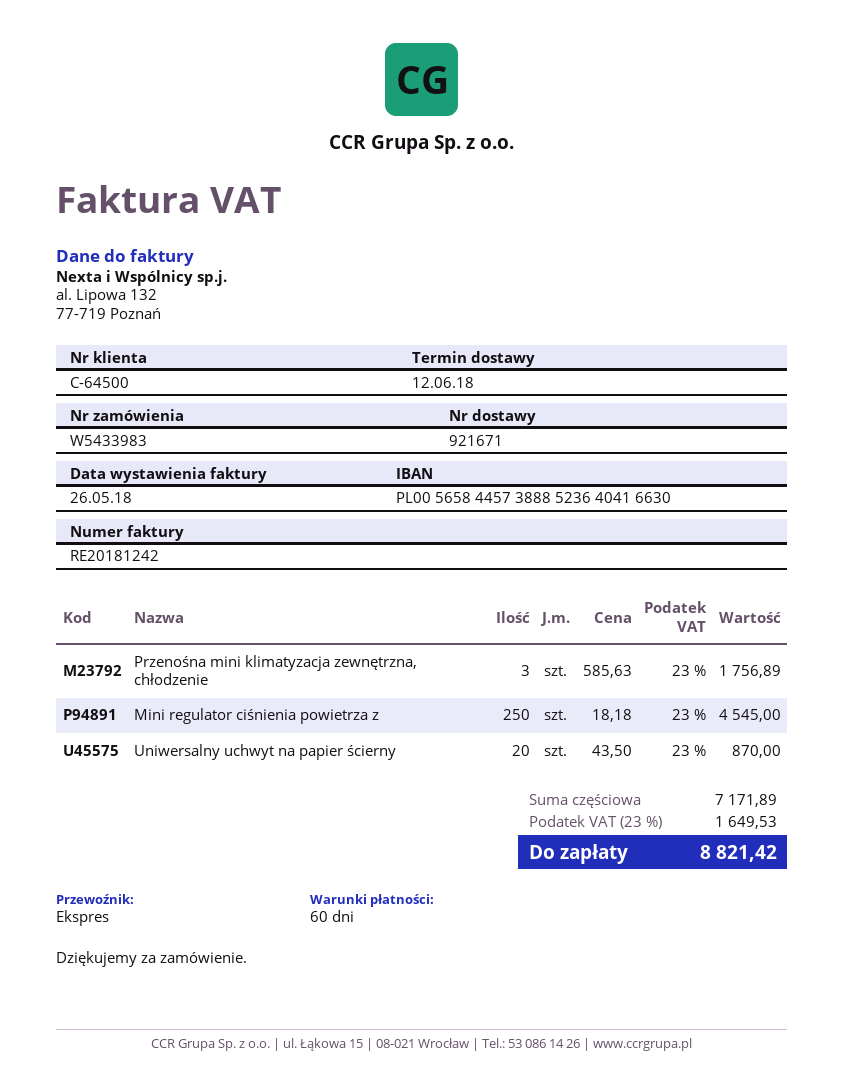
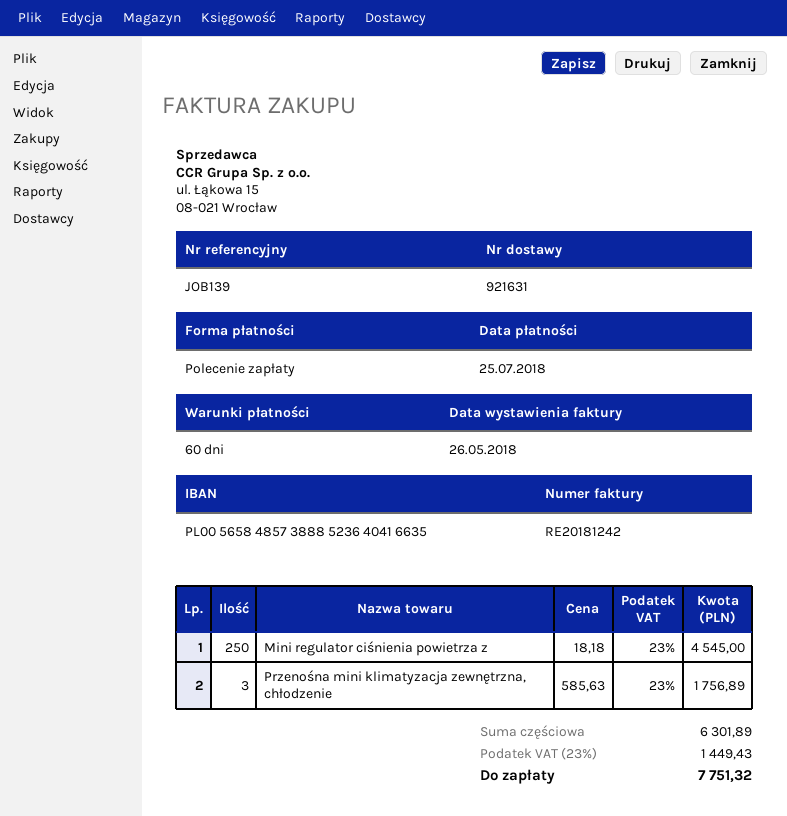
delivery note number: 921671 -> 921631
bank account: PL00565844573888523640416630 -> PL00565848573888523640416635
Uniwersalny uchwyt na papier ścierny: 20 x 43.50 = 870.00 -> none
subtotal: 7171.89 -> 6301.89
tax: 23% = 1649.53 -> 23% = 1449.43
total: 8821.42 -> 7751.32

